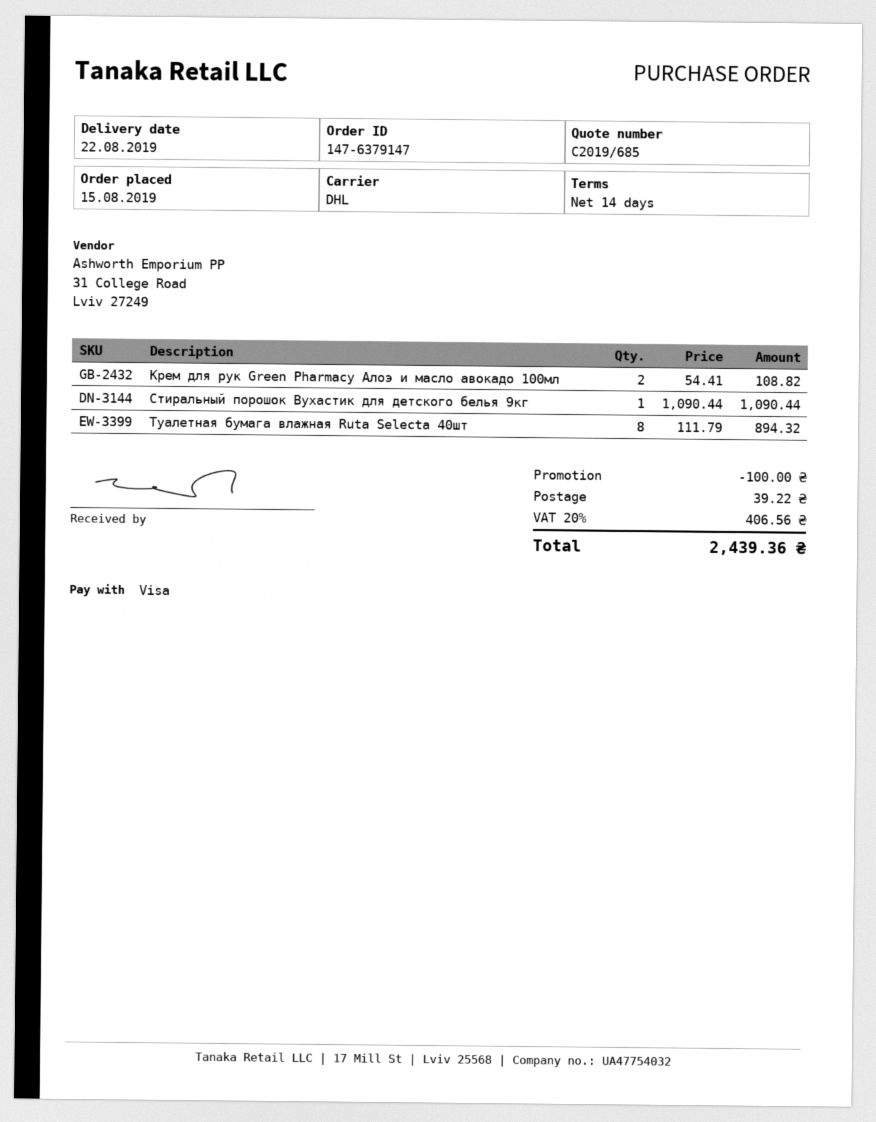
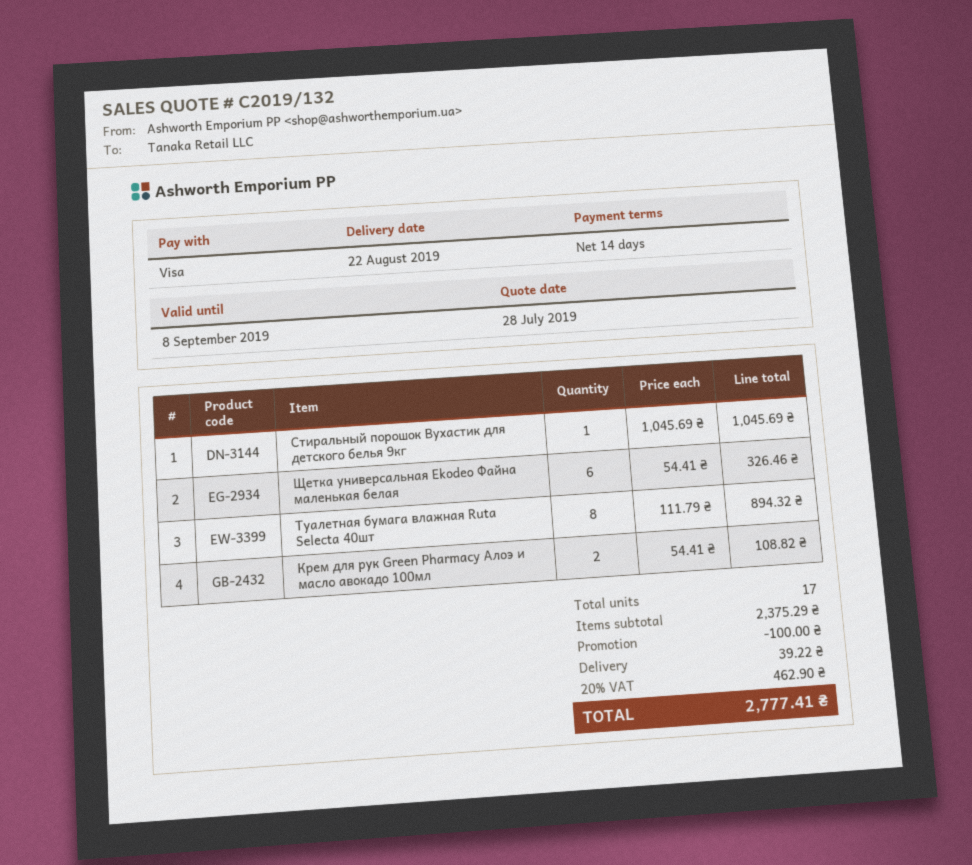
quote number: C2019/685 -> C2019/132
Стиральный порошок Вухастик для детского белья 9кг: 1 x 1090.44 = 1090.44 -> 1 x 1045.69 = 1045.69
Щетка универсальная Ekodeo Файна маленькая белая: none -> 6 x 54.41 = 326.46
tax: 20% = 406.56 -> 20% = 462.90
total: 2439.36 -> 2777.41

